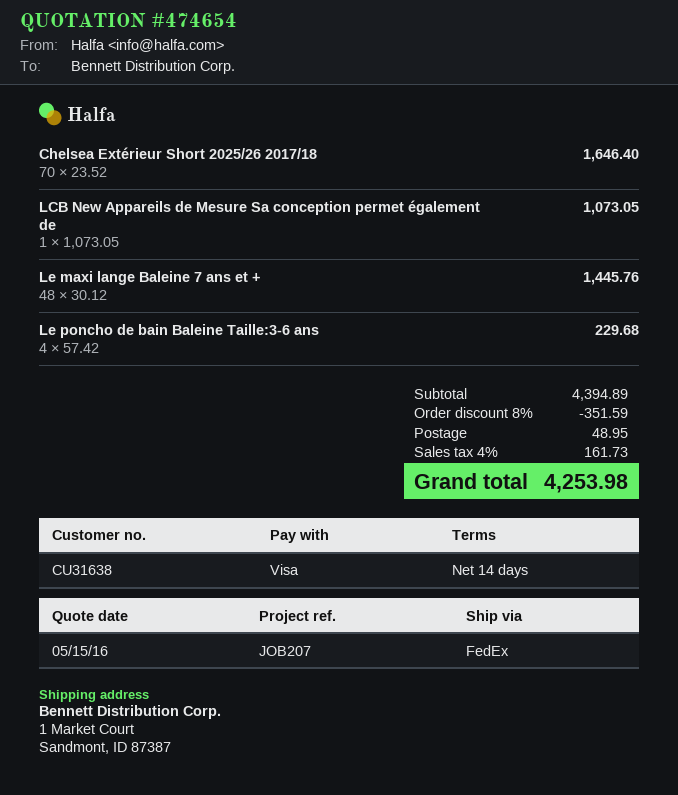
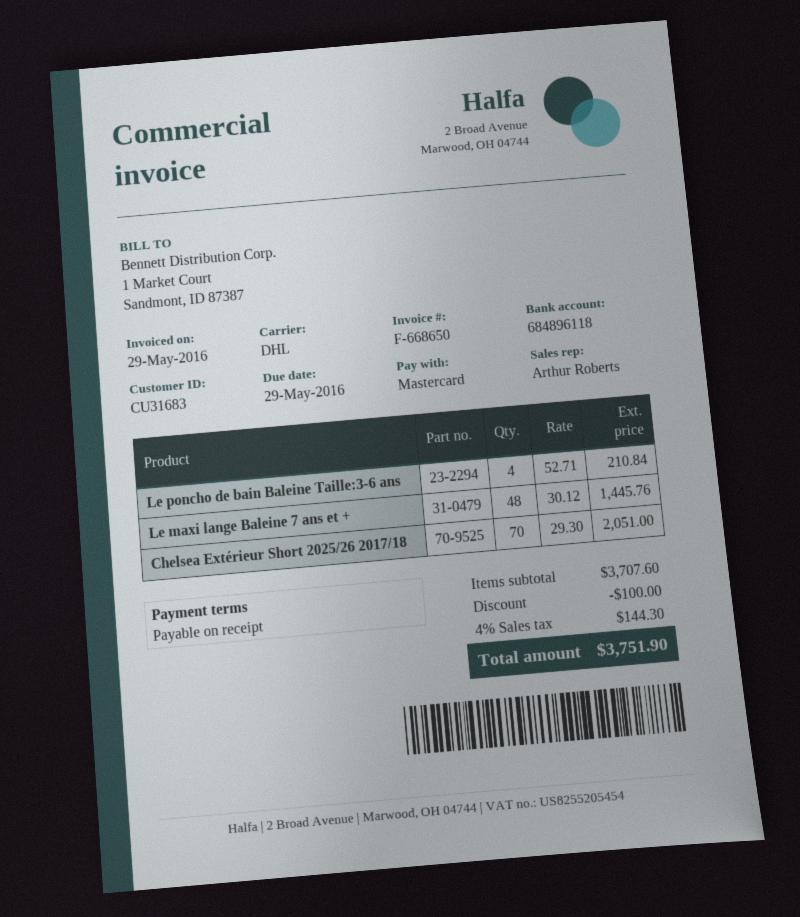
payment terms: 14 days -> on receipt
customer number: CU31638 -> CU31683
payment method: Visa -> Mastercard
shipping method: FedEx -> DHL
Chelsea Extérieur Short 2025/26 2017/18: 70 x 23.52 = 1646.40 -> 70 x 29.30 = 2051.00
LCB New Appareils de Mesure Sa conception permet également de: 1 x 1073.05 = 1073.05 -> none
Le poncho de bain Baleine Taille:3-6 ans: 4 x 57.42 = 229.68 -> 4 x 52.71 = 210.84
subtotal: 4394.89 -> 3707.60
discount: 351.59 -> 100.00
shipping: 48.95 -> none
tax: 4% = 161.73 -> 4% = 144.30
total: 4253.98 -> 3751.90

